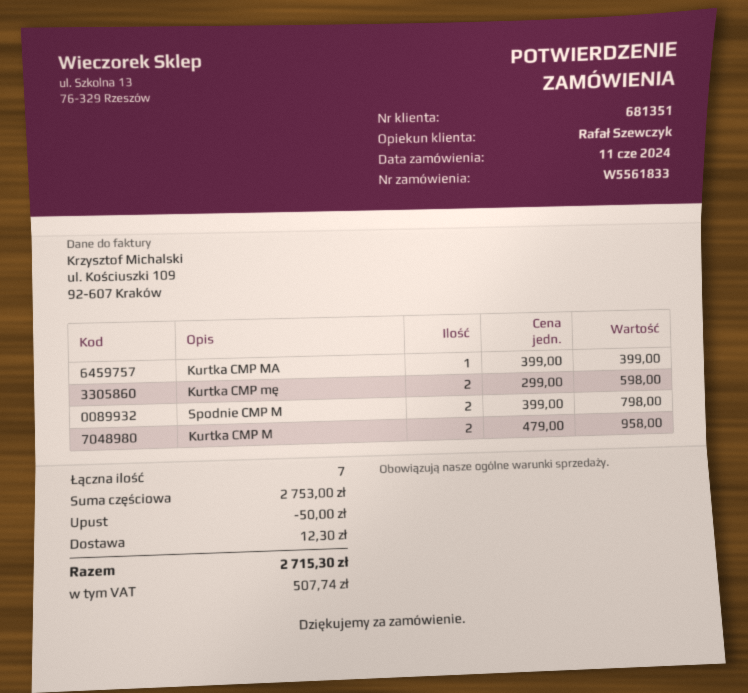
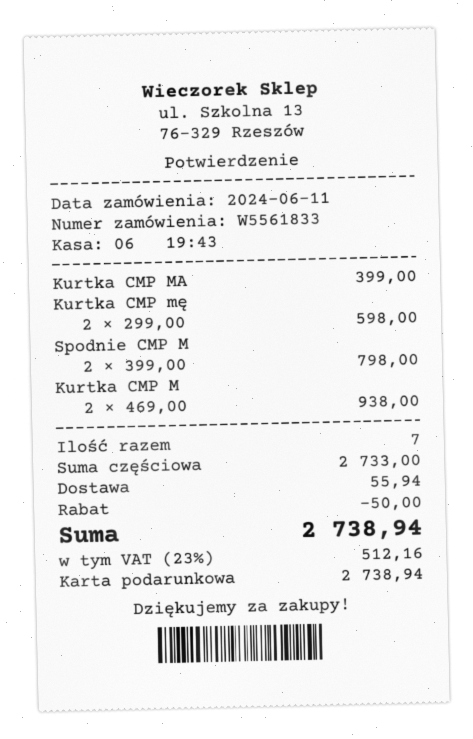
Kurtka CMP M: 2 x 479.00 = 958.00 -> 2 x 469.00 = 938.00
subtotal: 2753.00 -> 2733.00
shipping: 12.30 -> 55.94
tax: 507.74 -> 512.16
total: 2715.30 -> 2738.94

